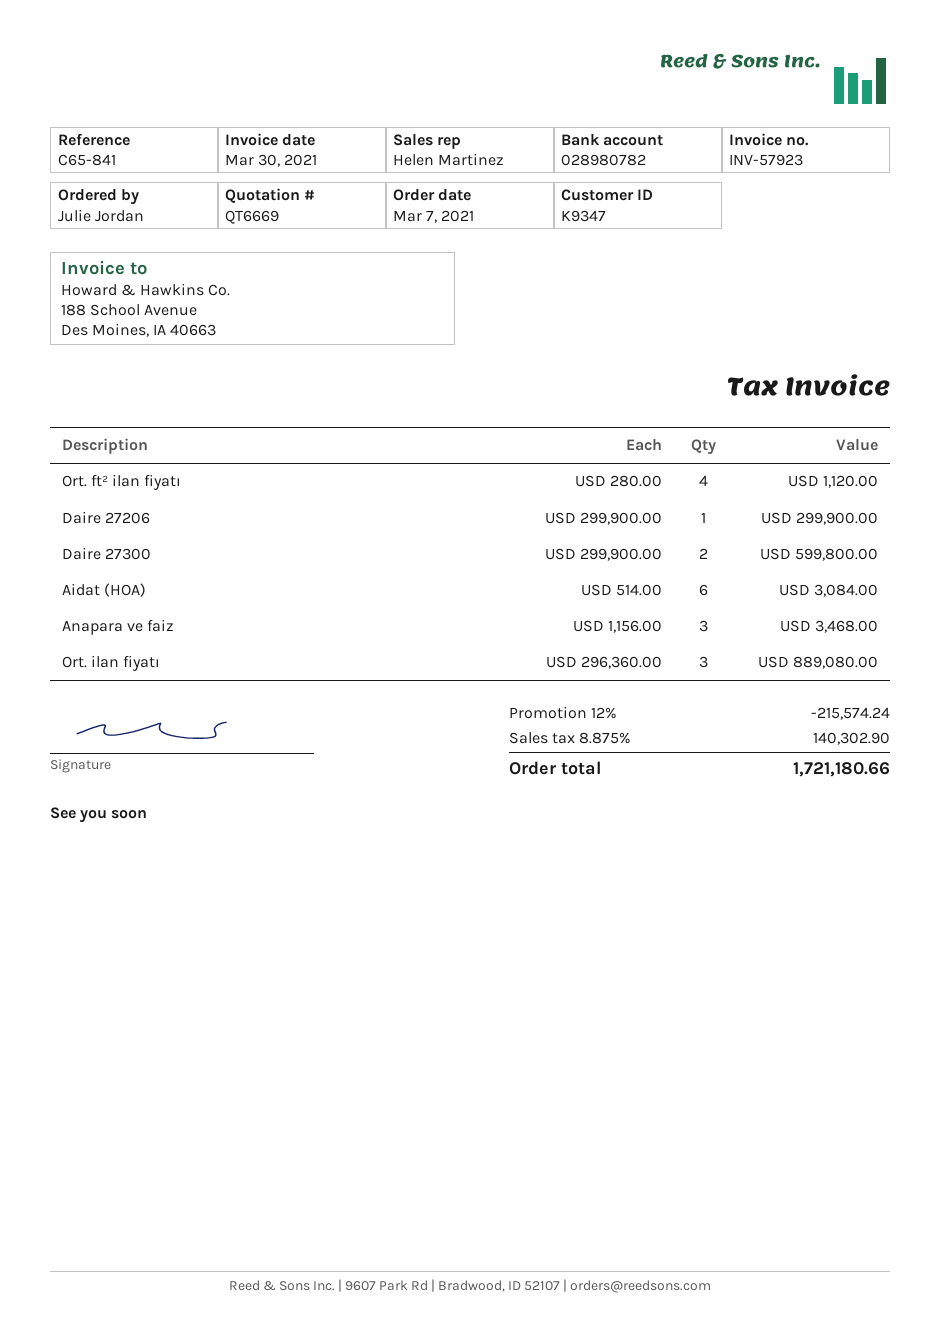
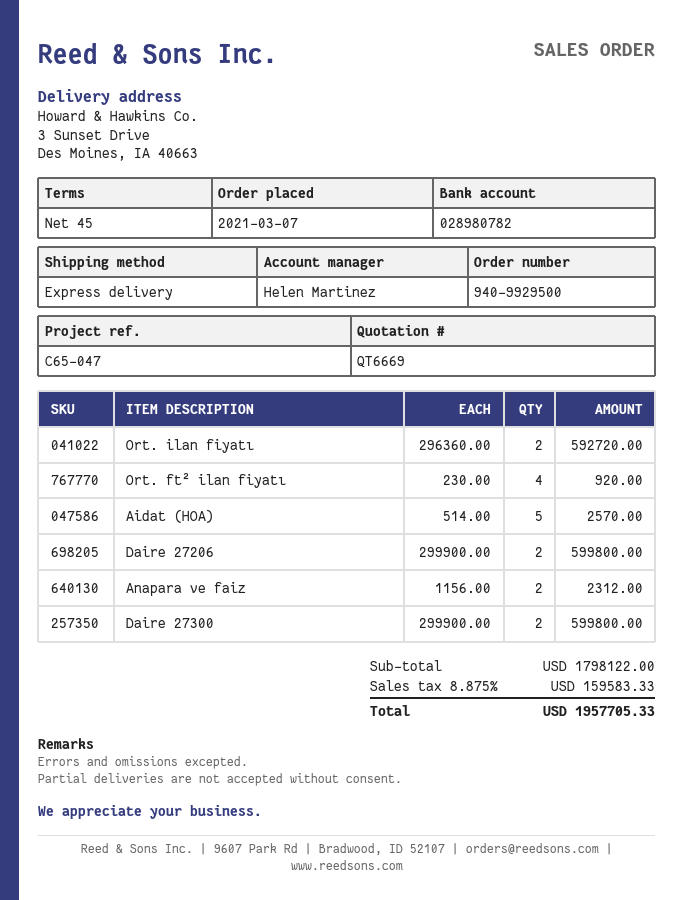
reference: C65-841 -> C65-047
Ort. ft² ilan fiyatı: 4 x 280.00 = 1120.00 -> 4 x 230.00 = 920.00
Daire 27206: 1 x 299900.00 = 299900.00 -> 2 x 299900.00 = 599800.00
Aidat (HOA): 6 x 514.00 = 3084.00 -> 5 x 514.00 = 2570.00
Anapara ve faiz: 3 x 1156.00 = 3468.00 -> 2 x 1156.00 = 2312.00
Ort. ilan fiyatı: 3 x 296360.00 = 889080.00 -> 2 x 296360.00 = 592720.00
discount: 12% = 215574.24 -> none
tax: 8.875% = 140302.90 -> 8.875% = 159583.33
total: 1721180.66 -> 1957705.33

